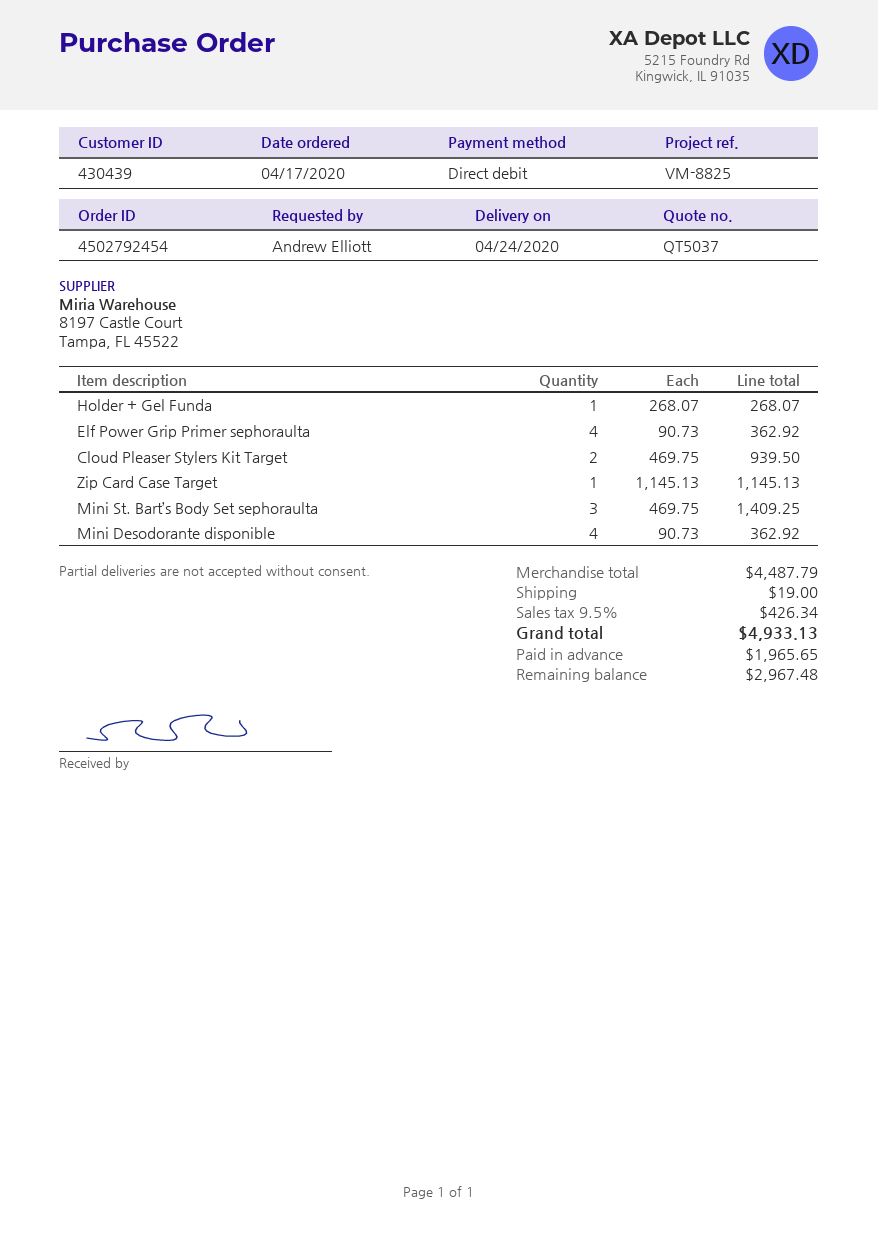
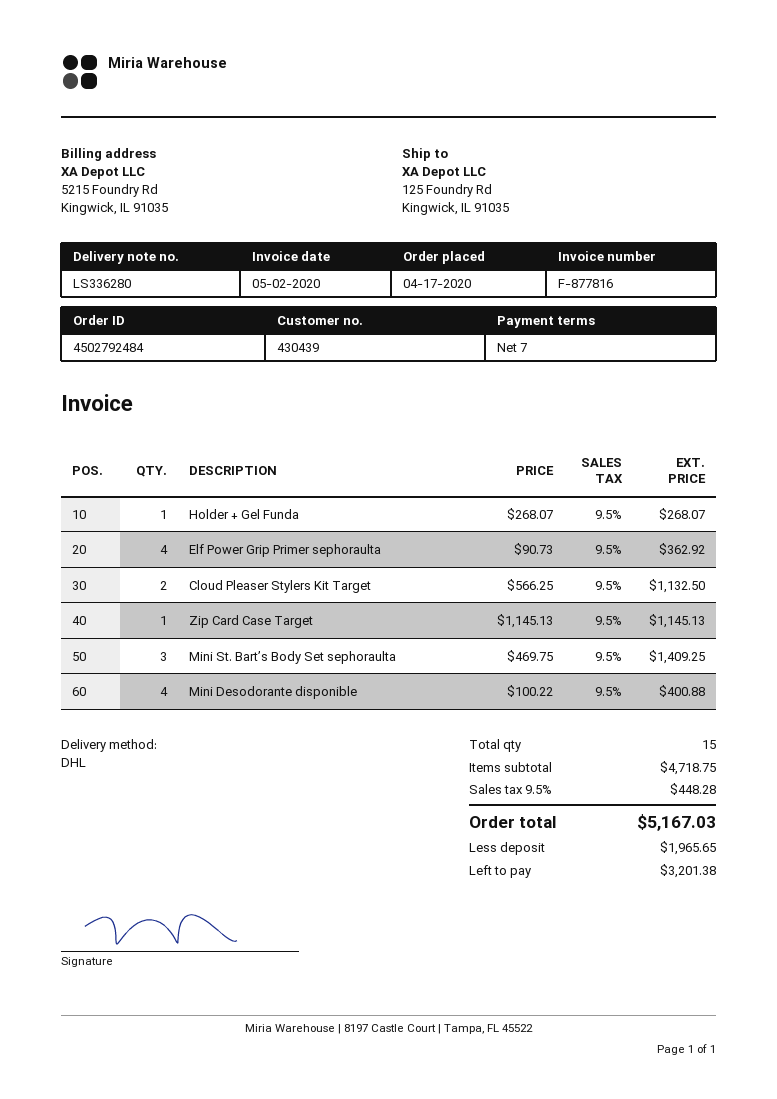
order number: 4502792454 -> 4502792484
Cloud Pleaser Stylers Kit Target: 2 x 469.75 = 939.50 -> 2 x 566.25 = 1132.50
Mini Desodorante disponible: 4 x 90.73 = 362.92 -> 4 x 100.22 = 400.88
subtotal: 4487.79 -> 4718.75
shipping: 19.00 -> none
tax: 9.5% = 426.34 -> 9.5% = 448.28
total: 4933.13 -> 5167.03
balance: 2967.48 -> 3201.38

